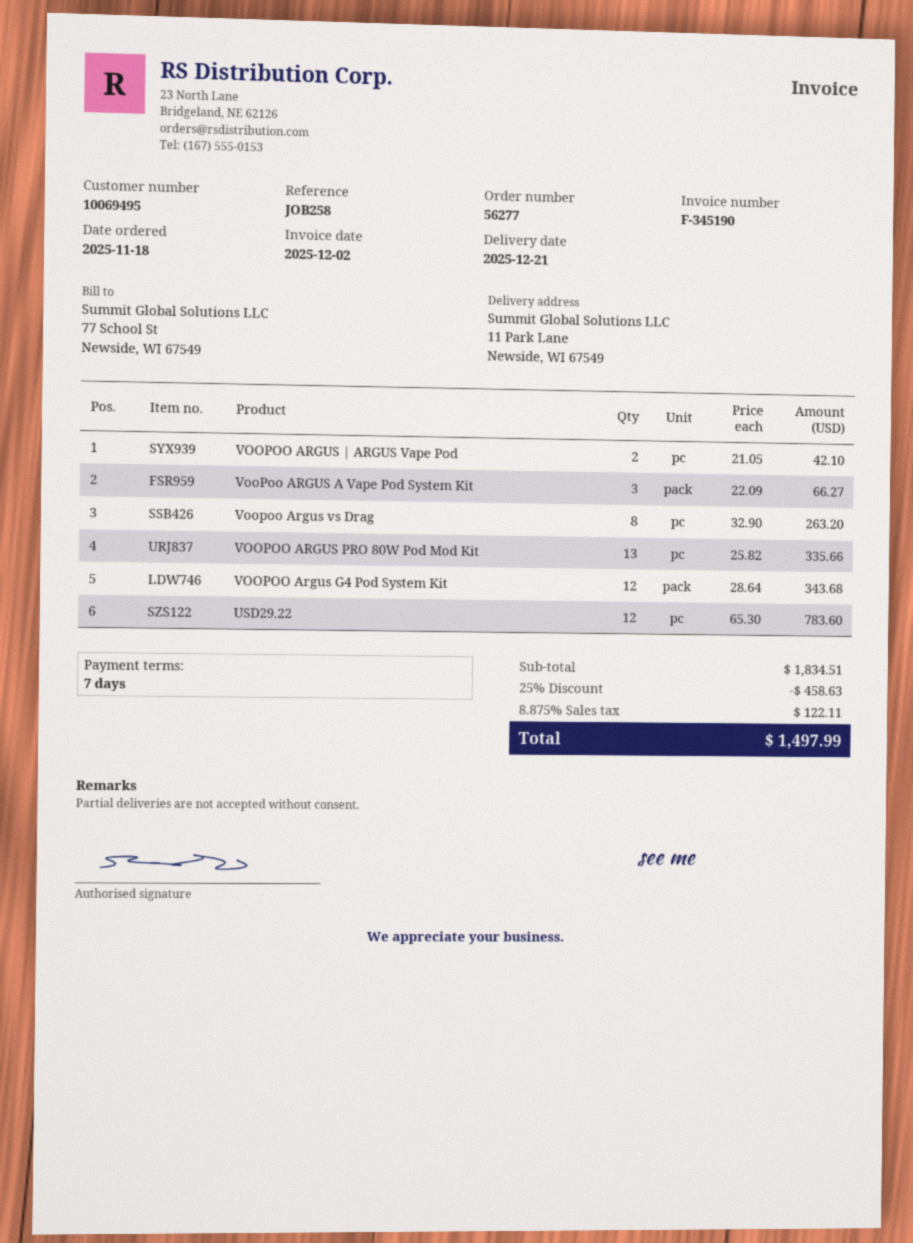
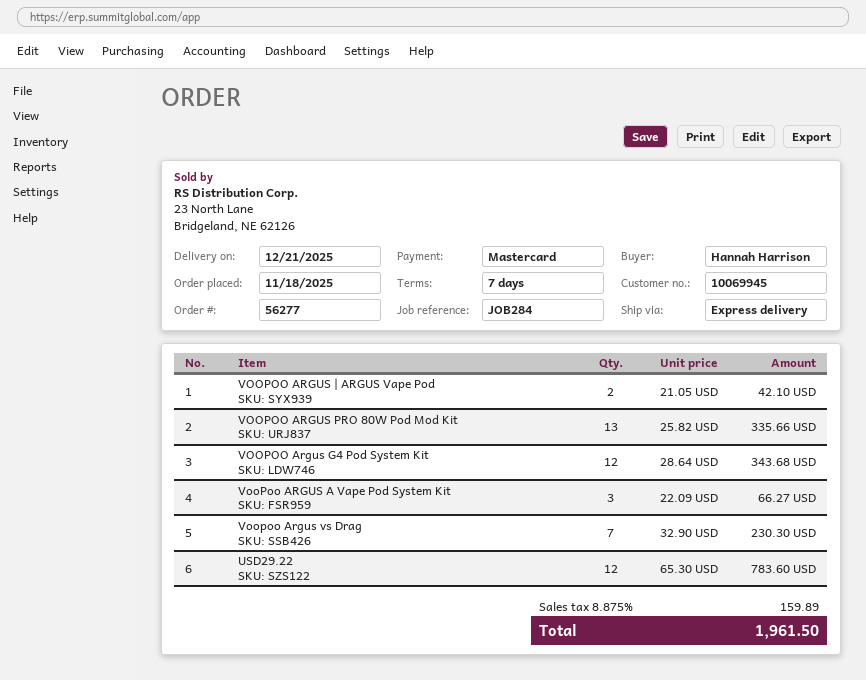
customer number: 10069495 -> 10069945
reference: JOB258 -> JOB284
Voopoo Argus vs Drag: 8 x 32.90 = 263.20 -> 7 x 32.90 = 230.30
discount: 25% = 458.63 -> none
tax: 8.875% = 122.11 -> 8.875% = 159.89
total: 1497.99 -> 1961.50

